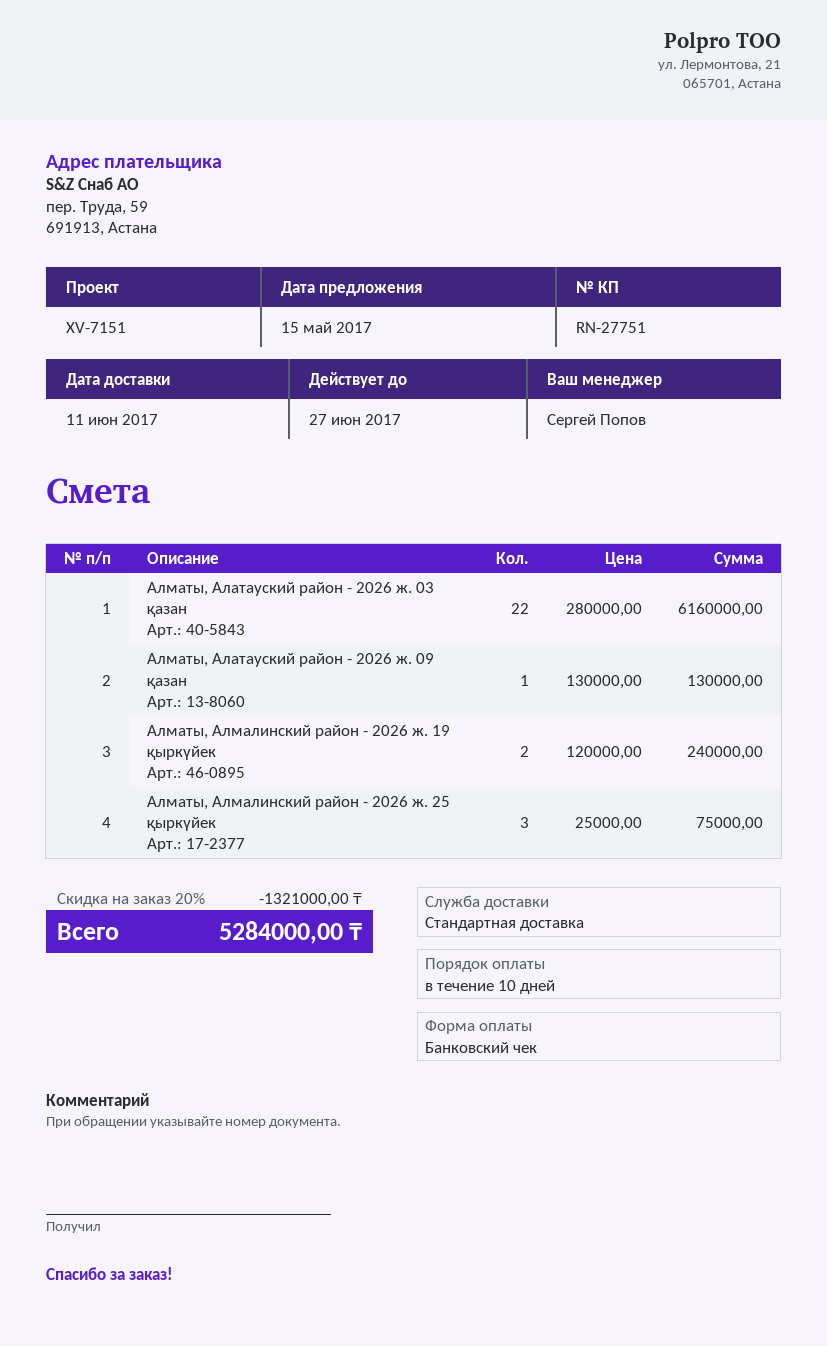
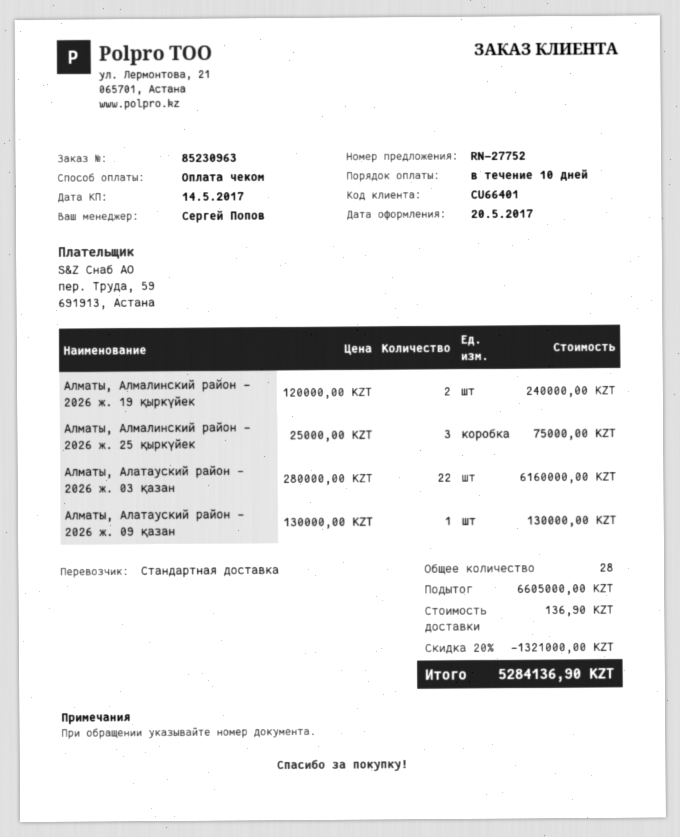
quote number: RN-27751 -> RN-27752
quote date: 2017-05-15 -> 2017-05-14
shipping: none -> 136.90
total: 5284000.00 -> 5284136.90

